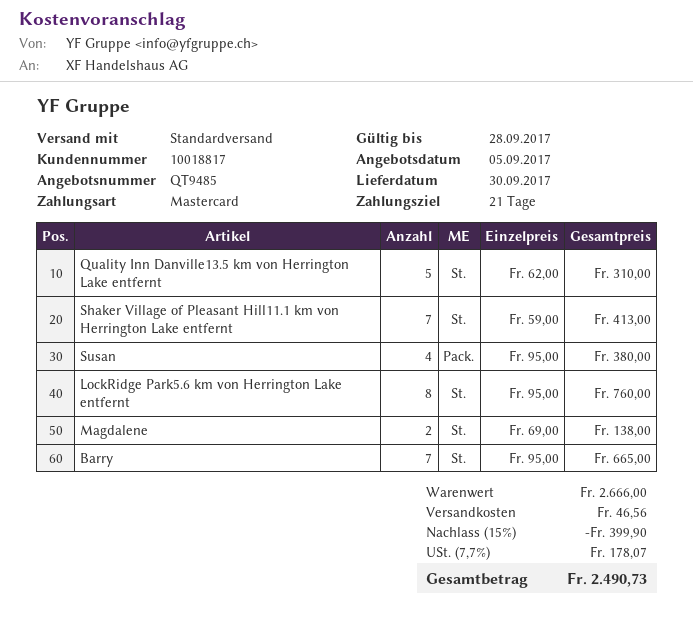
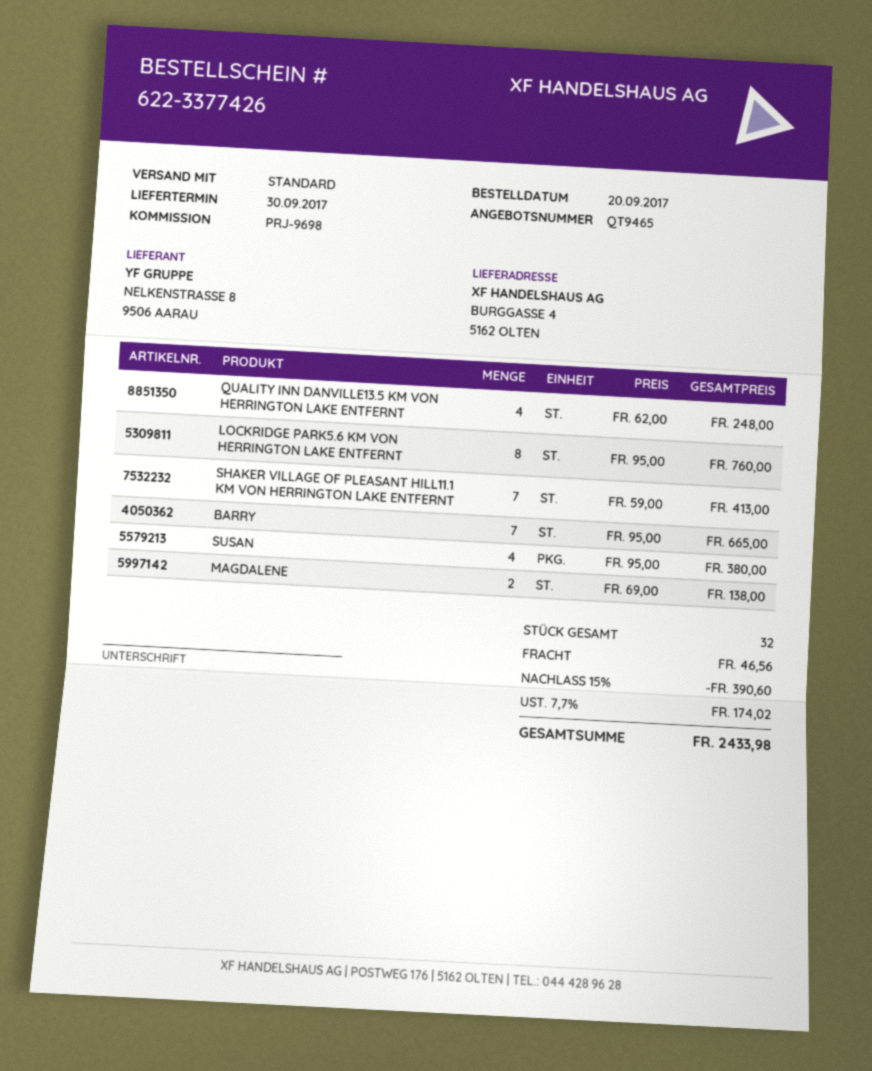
quote number: QT9485 -> QT9465
Quality Inn Danville13.5 km von Herrington Lake entfernt: 5 x 62.00 = 310.00 -> 4 x 62.00 = 248.00
discount: 15% = 399.90 -> 15% = 390.60
tax: 7.7% = 178.07 -> 7.7% = 174.02
total: 2490.73 -> 2433.98

